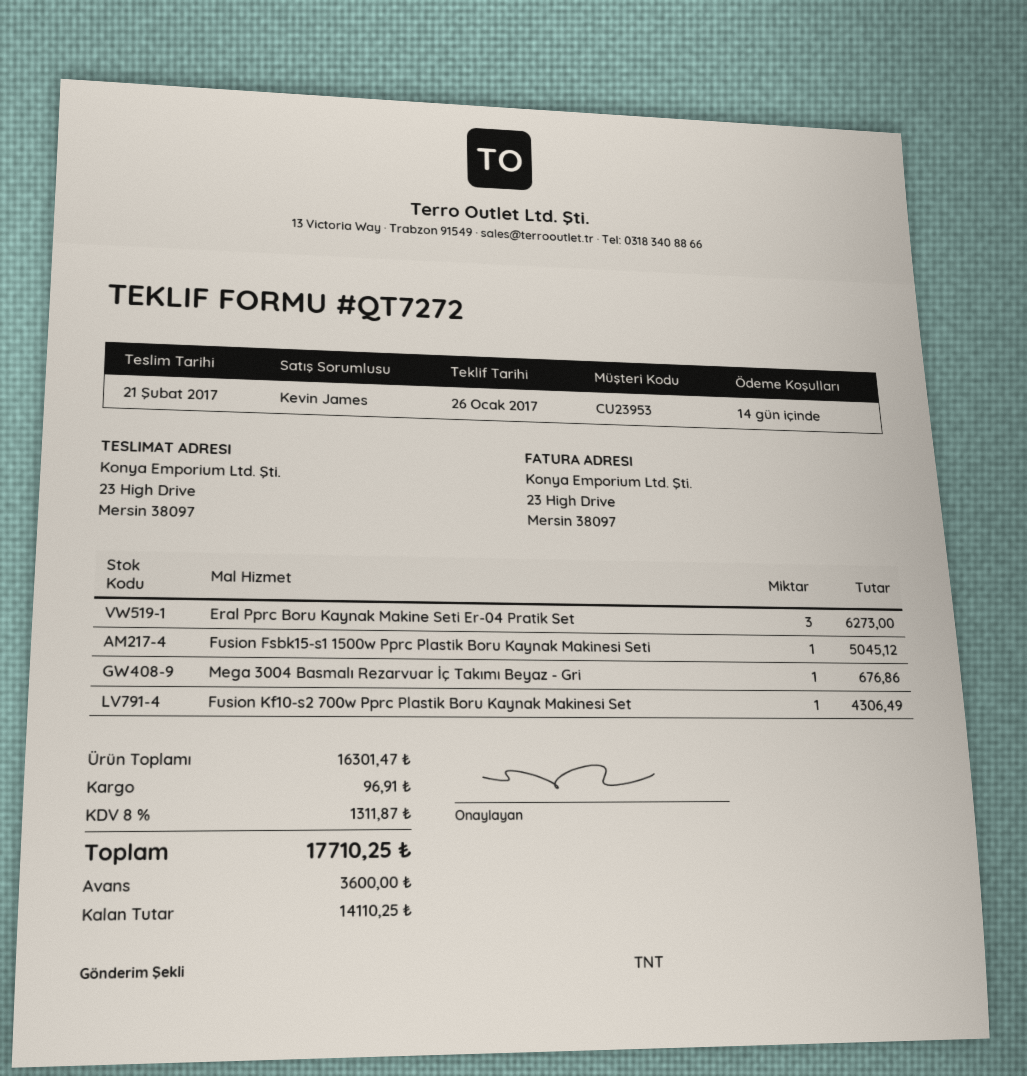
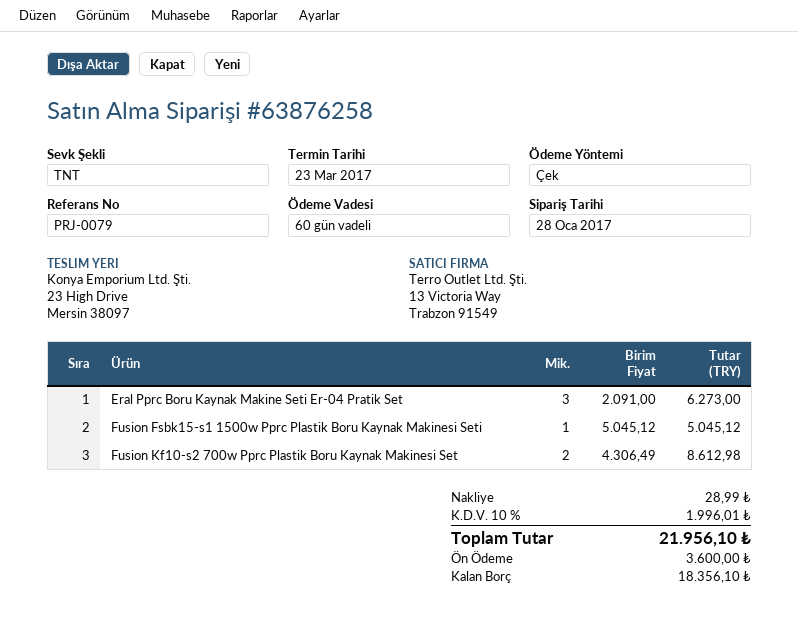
delivery date: 2017-02-21 -> 2017-03-23
payment terms: 14 days -> 60 days
Mega 3004 Basmalı Rezarvuar İç Takımı Beyaz - Gri: 1 for 676.86 -> none
Fusion Kf10-s2 700w Pprc Plastik Boru Kaynak Makinesi Set: 1 for 4306.49 -> 2 for 8612.98
shipping: 96.91 -> 28.99
tax: 8% = 1311.87 -> 10% = 1996.01
total: 17710.25 -> 21956.10
balance: 14110.25 -> 18356.10

